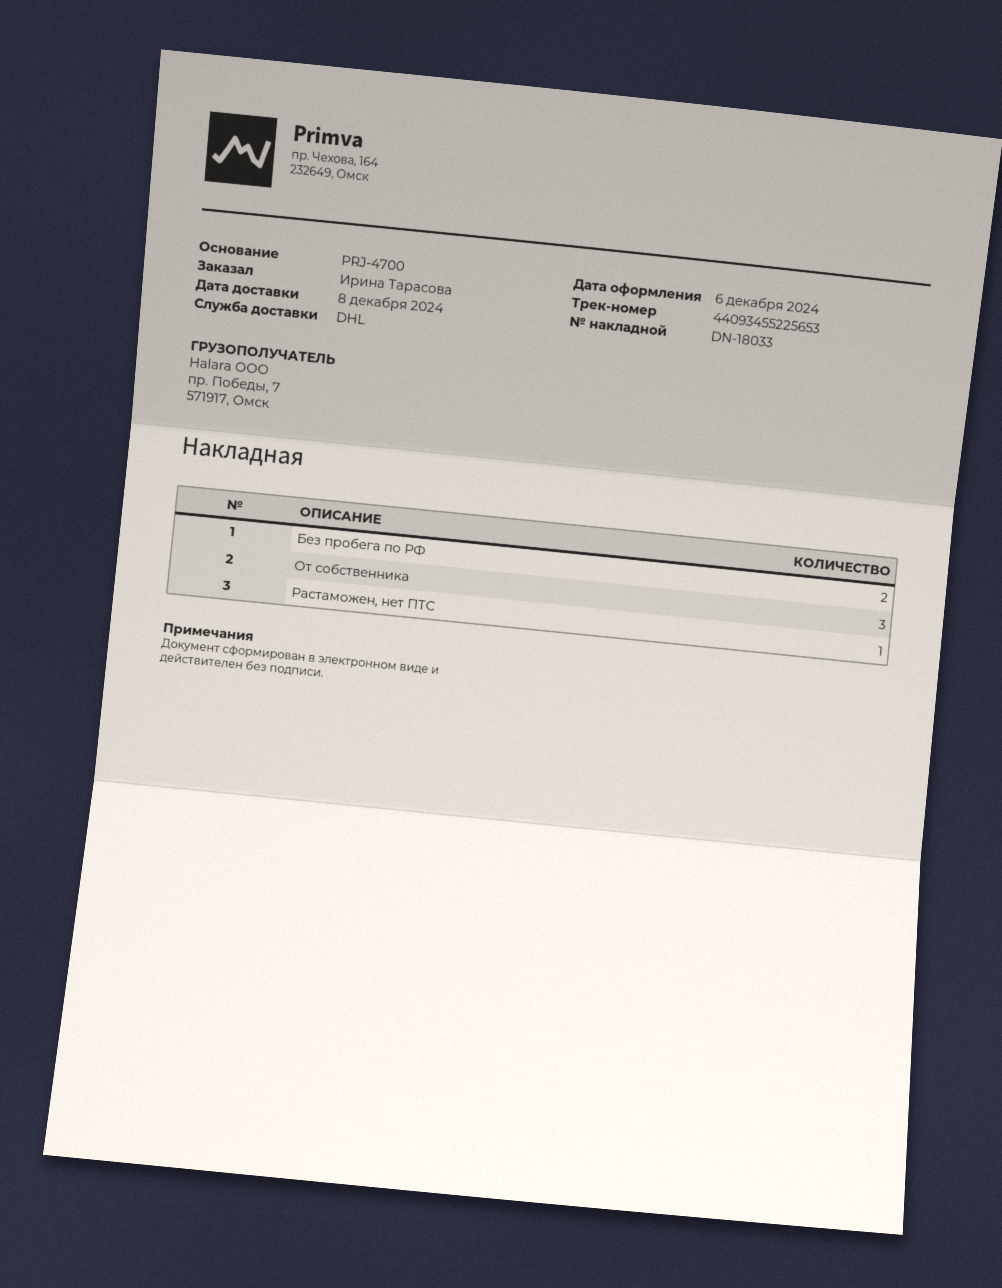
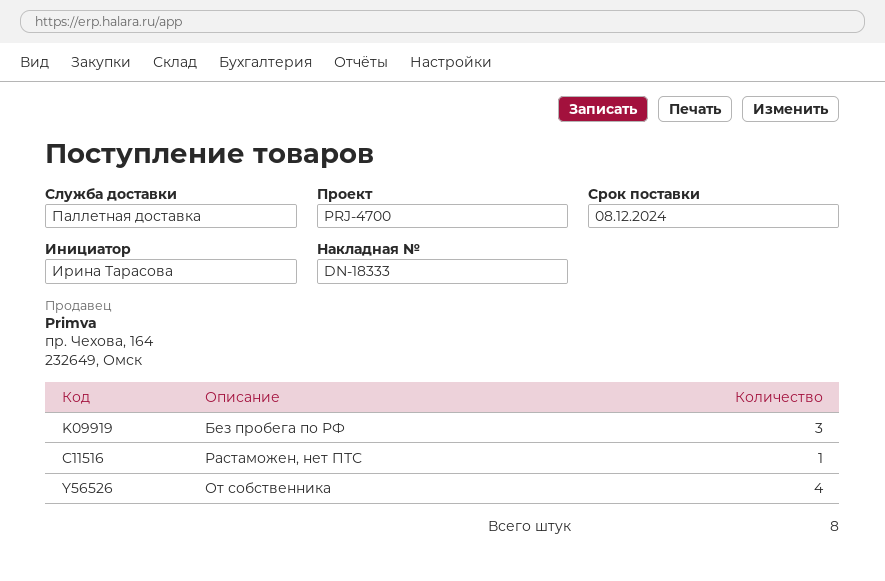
delivery note number: DN-18033 -> DN-18333
shipping method: DHL -> pallet freight
Без пробега по РФ: 2 -> 3
От собственника: 3 -> 4

